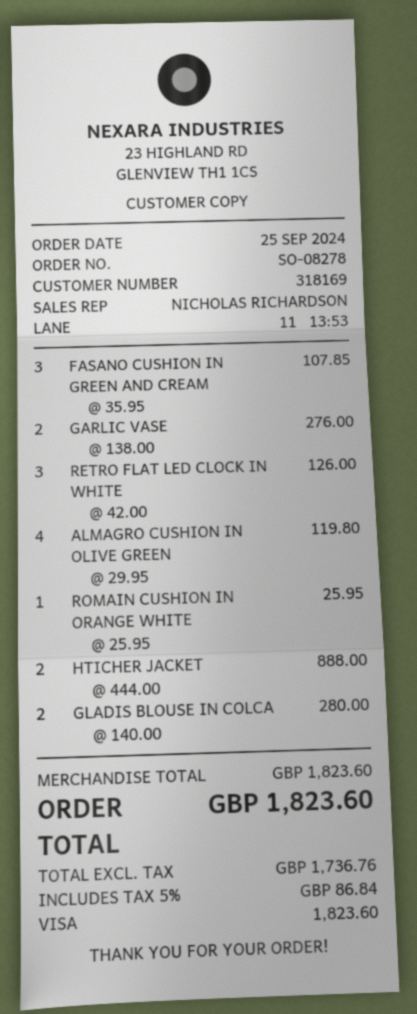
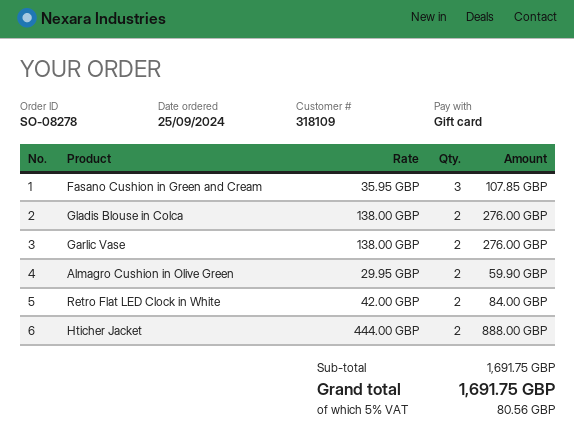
customer number: 318169 -> 318109
payment method: Visa -> gift card
RETRO FLAT LED CLOCK IN WHITE: 3 x 42.00 = 126.00 -> 2 x 42.00 = 84.00
ALMAGRO CUSHION IN OLIVE GREEN: 4 x 29.95 = 119.80 -> 2 x 29.95 = 59.90
ROMAIN CUSHION IN ORANGE WHITE: 1 x 25.95 = 25.95 -> none
GLADIS BLOUSE IN COLCA: 2 x 140.00 = 280.00 -> 2 x 138.00 = 276.00
subtotal: 1823.60 -> 1691.75
tax: 5% = 86.84 -> 5% = 80.56
total: 1823.60 -> 1691.75

